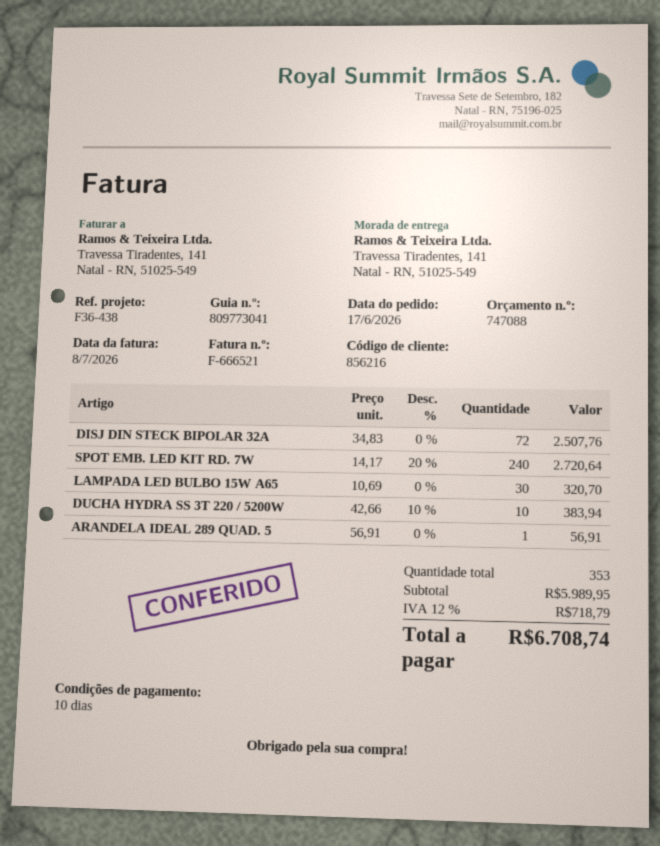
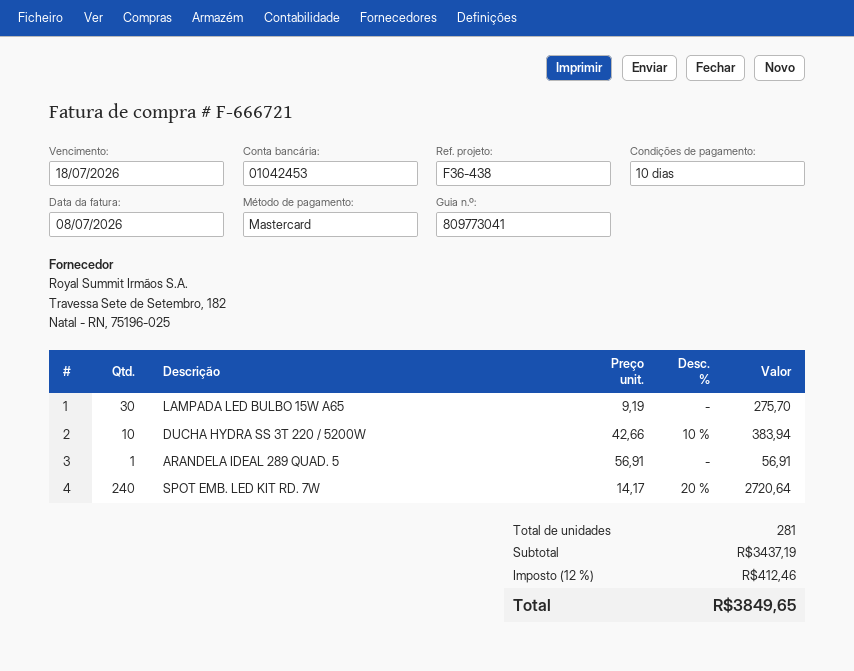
invoice number: F-666521 -> F-666721
DISJ DIN STECK BIPOLAR 32A: 72 x 34.83 = 2507.76 -> none
LAMPADA LED BULBO 15W A65: 30 x 10.69 = 320.70 -> 30 x 9.19 = 275.70
total quantity: 353 -> 281
subtotal: 5989.95 -> 3437.19
tax: 12% = 718.79 -> 12% = 412.46
total: 6708.74 -> 3849.65

